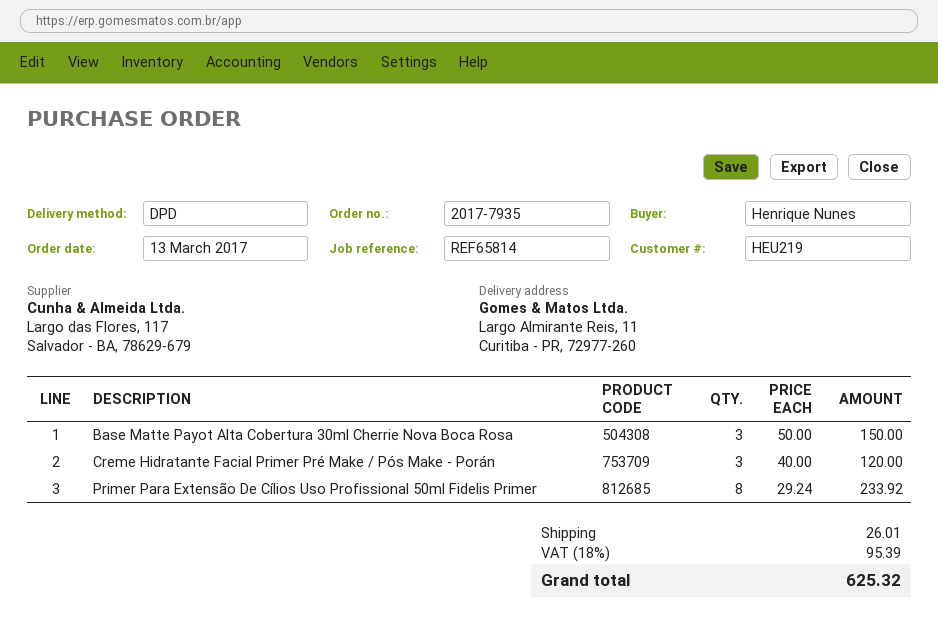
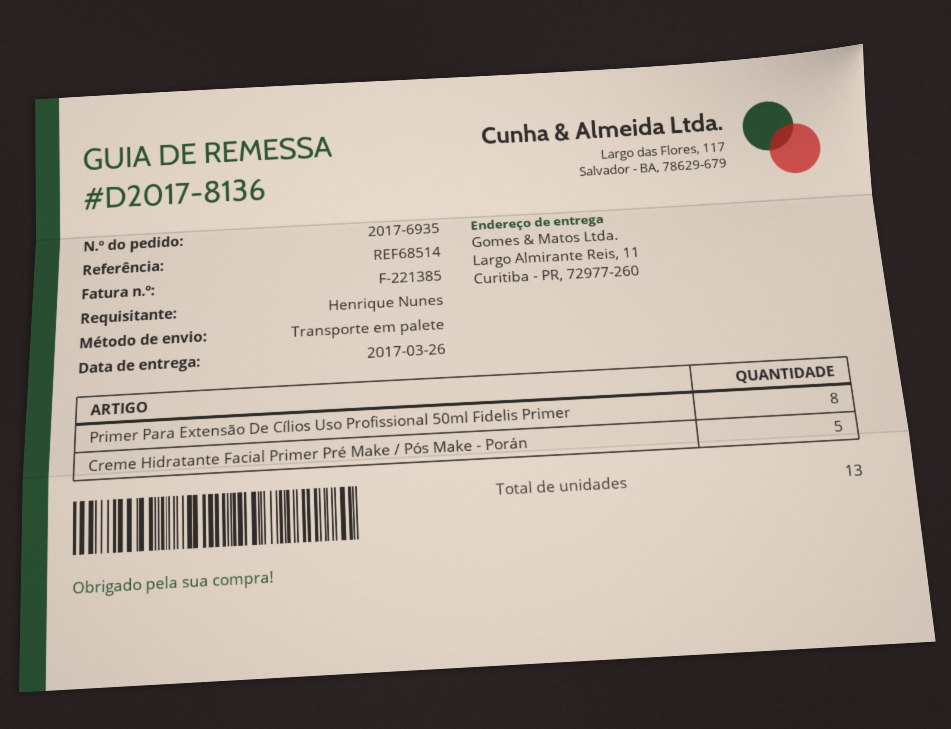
order number: 2017-7935 -> 2017-6935
reference: REF65814 -> REF68514
shipping method: DPD -> pallet freight
Base Matte Payot Alta Cobertura 30ml Cherrie Nova Boca Rosa: 3 -> none
Creme Hidratante Facial Primer Pré Make / Pós Make - Porán: 3 -> 5

